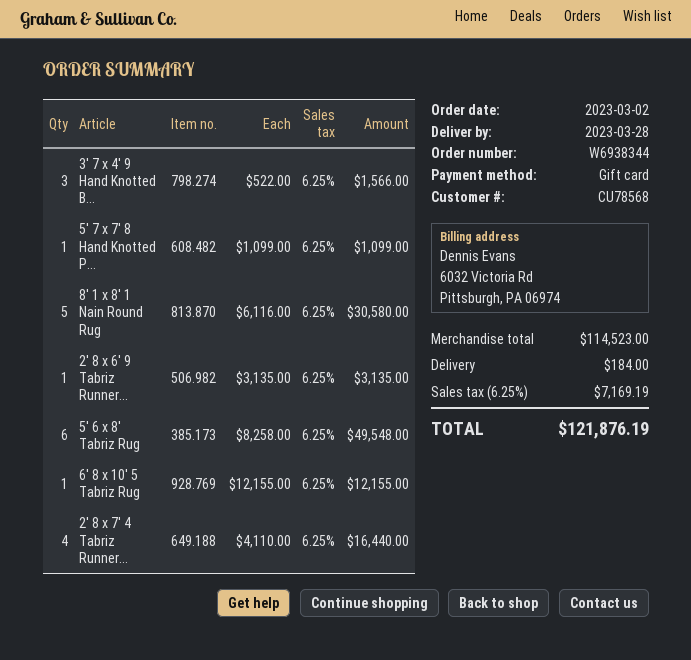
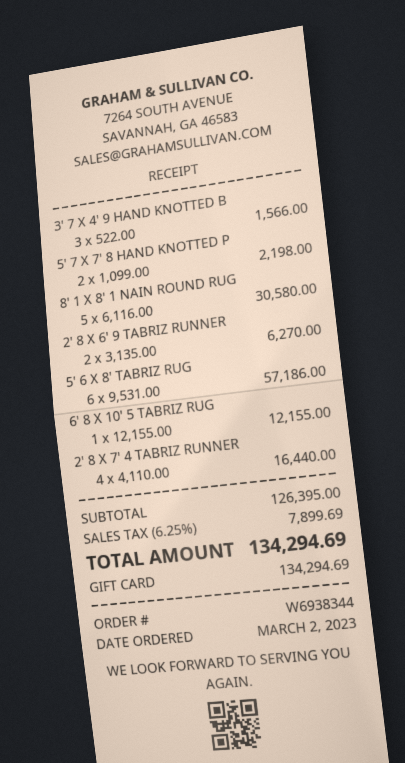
5' 7 x 7' 8 Hand Knotted P...: 1 x 1099.00 = 1099.00 -> 2 x 1099.00 = 2198.00
2' 8 x 6' 9 Tabriz Runner...: 1 x 3135.00 = 3135.00 -> 2 x 3135.00 = 6270.00
5' 6 x 8' Tabriz Rug: 6 x 8258.00 = 49548.00 -> 6 x 9531.00 = 57186.00
subtotal: 114523.00 -> 126395.00
shipping: 184.00 -> none
tax: 6.25% = 7169.19 -> 6.25% = 7899.69
total: 121876.19 -> 134294.69

